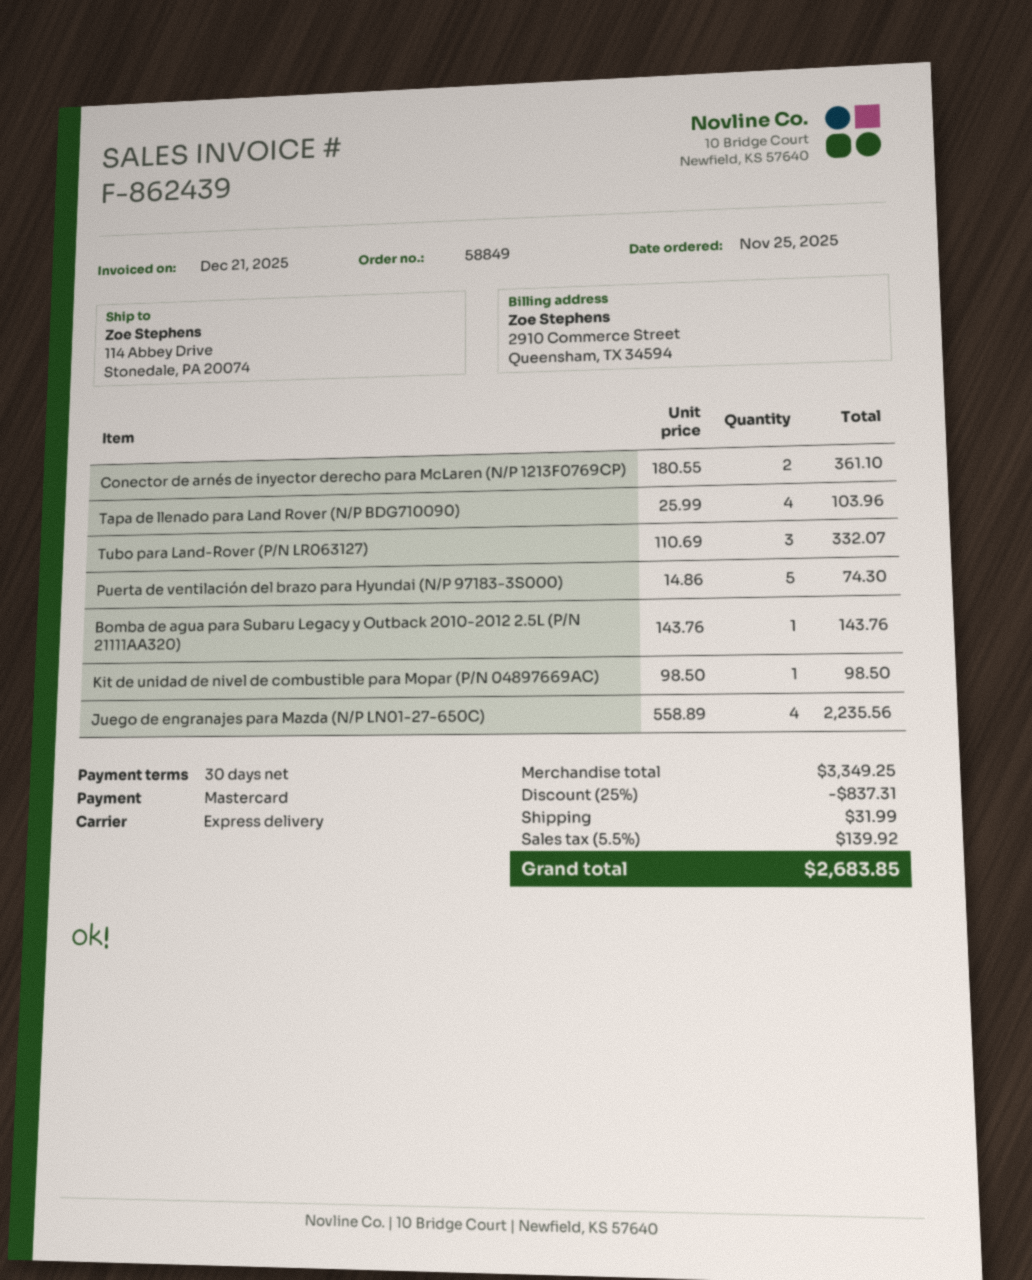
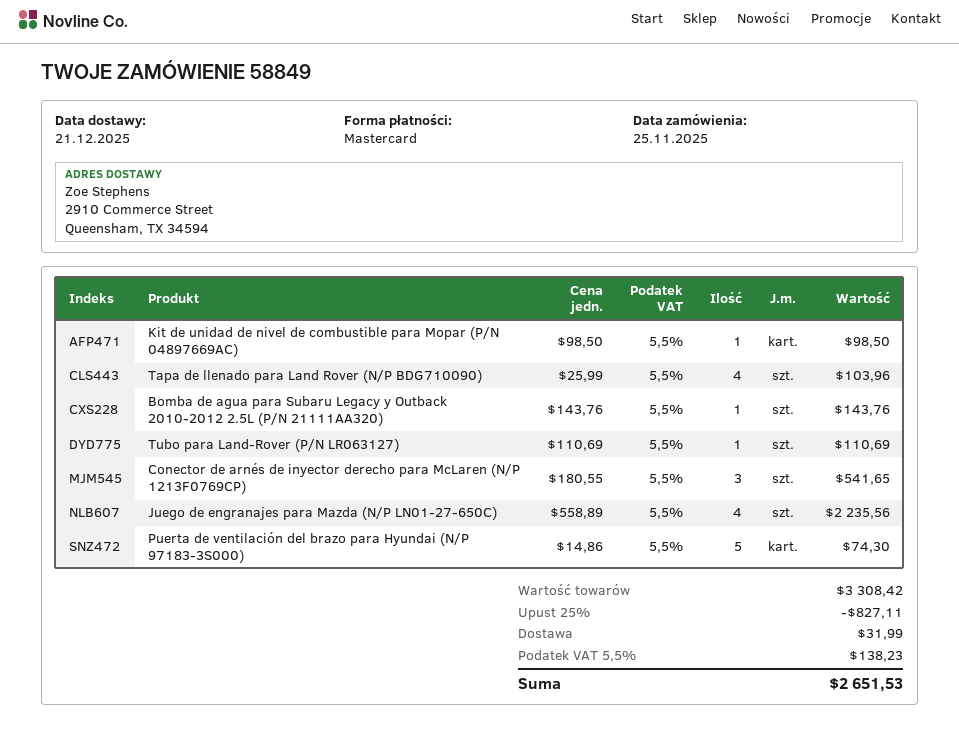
ship to: 114 Abbey Drive, Stonedale, PA 20074 -> 2910 Commerce Street, Queensham, TX 34594
Conector de arnés de inyector derecho para McLaren (N/P 1213F0769CP): 2 x 180.55 = 361.10 -> 3 x 180.55 = 541.65
Tubo para Land-Rover (P/N LR063127): 3 x 110.69 = 332.07 -> 1 x 110.69 = 110.69
subtotal: 3349.25 -> 3308.42
discount: 25% = 837.31 -> 25% = 827.11
tax: 5.5% = 139.92 -> 5.5% = 138.23
total: 2683.85 -> 2651.53

